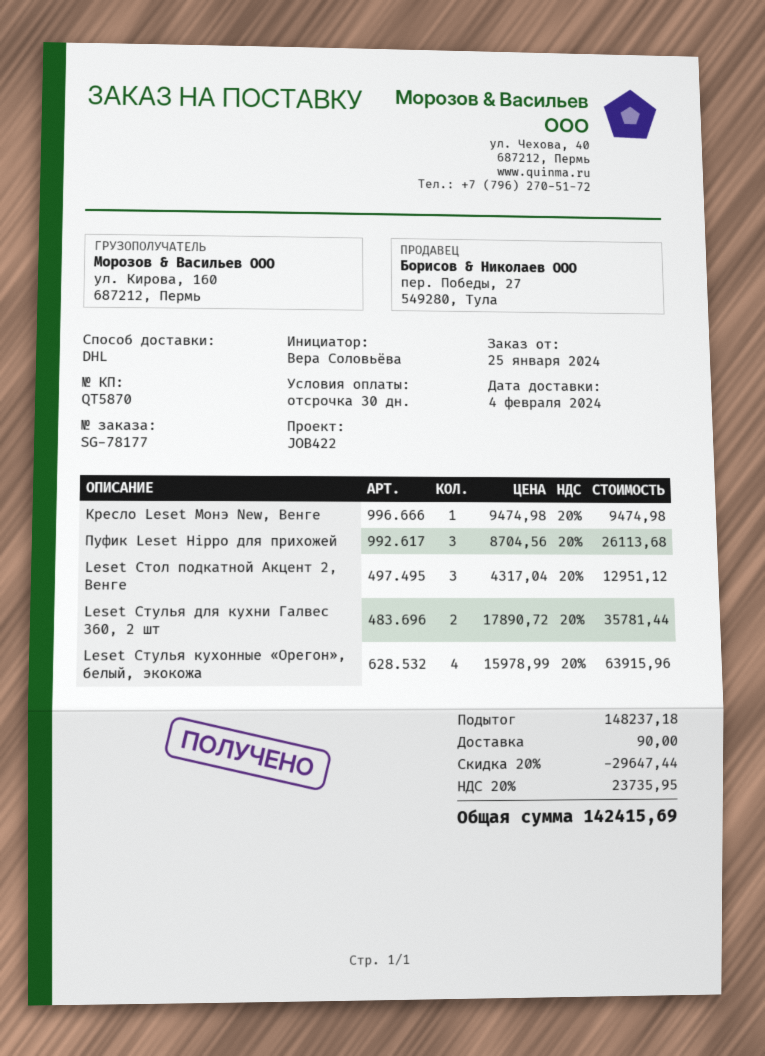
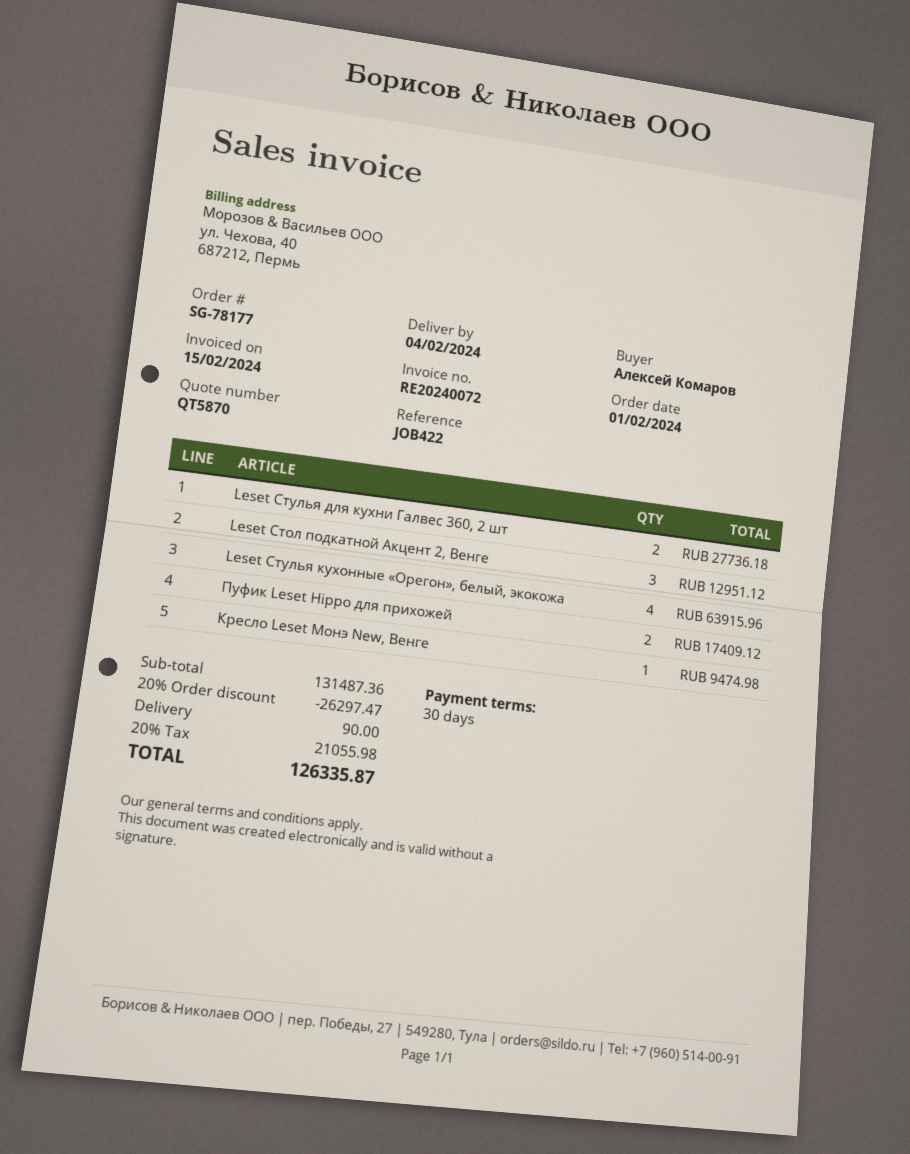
order date: 2024-01-25 -> 2024-02-01
ordered by: Вера Соловьёва -> Алексей Комаров
Пуфик Leset Hippo для прихожей: 3 for 26113.68 -> 2 for 17409.12
Leset Стулья для кухни Галвес 360, 2 шт: 2 for 35781.44 -> 2 for 27736.18
subtotal: 148237.18 -> 131487.36
discount: 20% = 29647.44 -> 20% = 26297.47
tax: 20% = 23735.95 -> 20% = 21055.98
total: 142415.69 -> 126335.87

